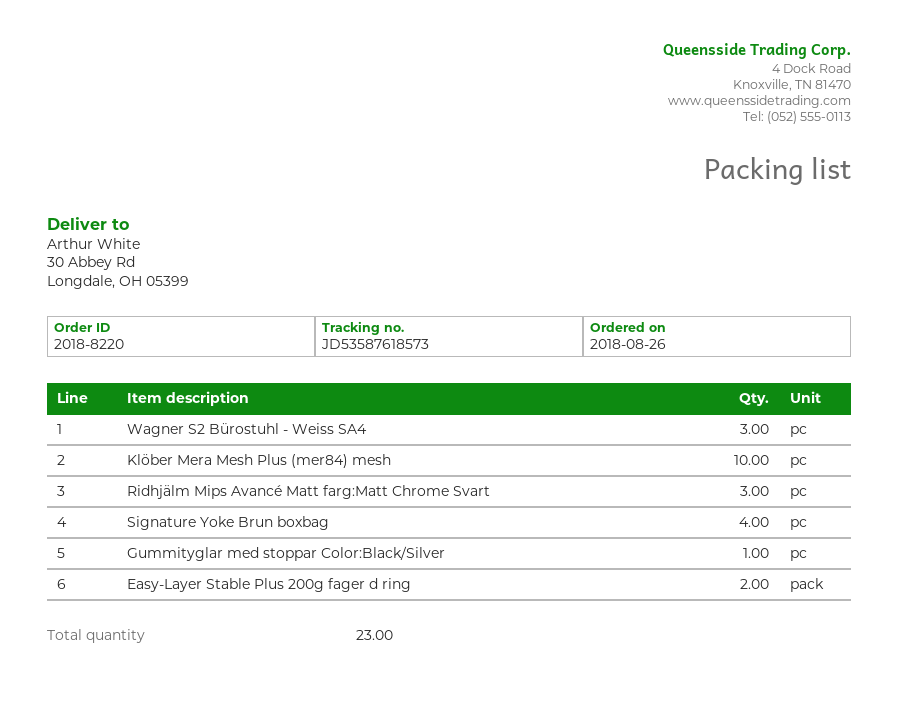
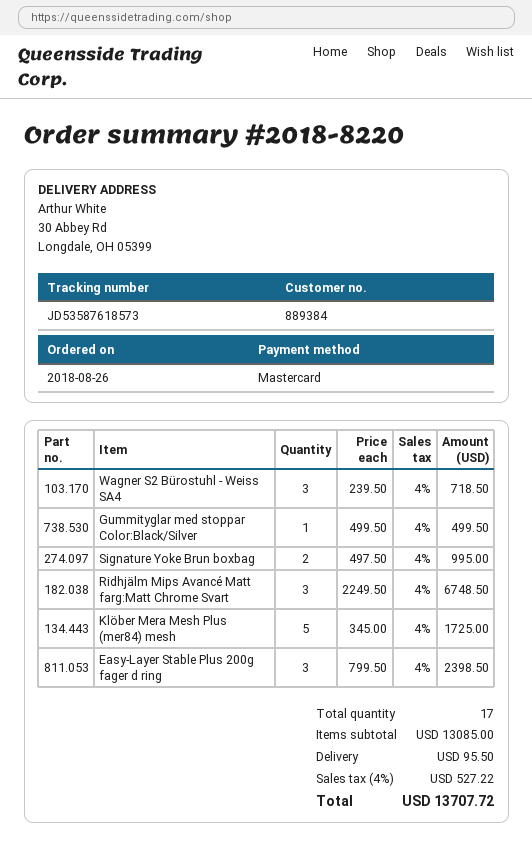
Klöber Mera Mesh Plus (mer84) mesh: 10 -> 5
Signature Yoke Brun boxbag: 4 -> 2
Easy-Layer Stable Plus 200g fager d ring: 2 -> 3
total quantity: 23 -> 17

